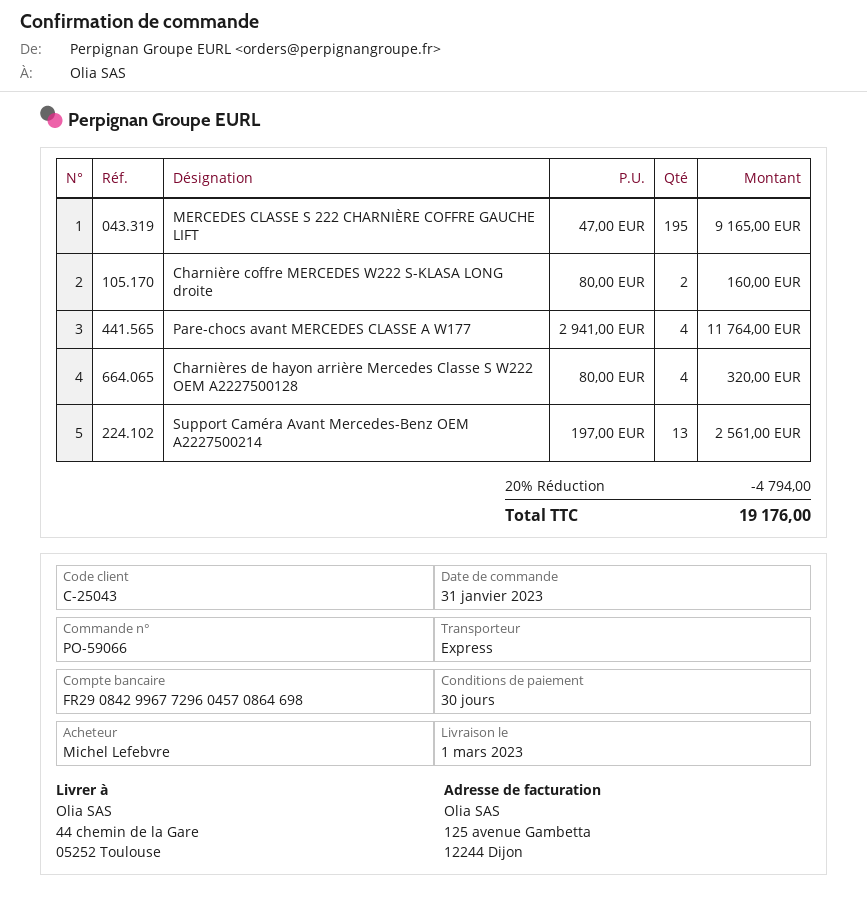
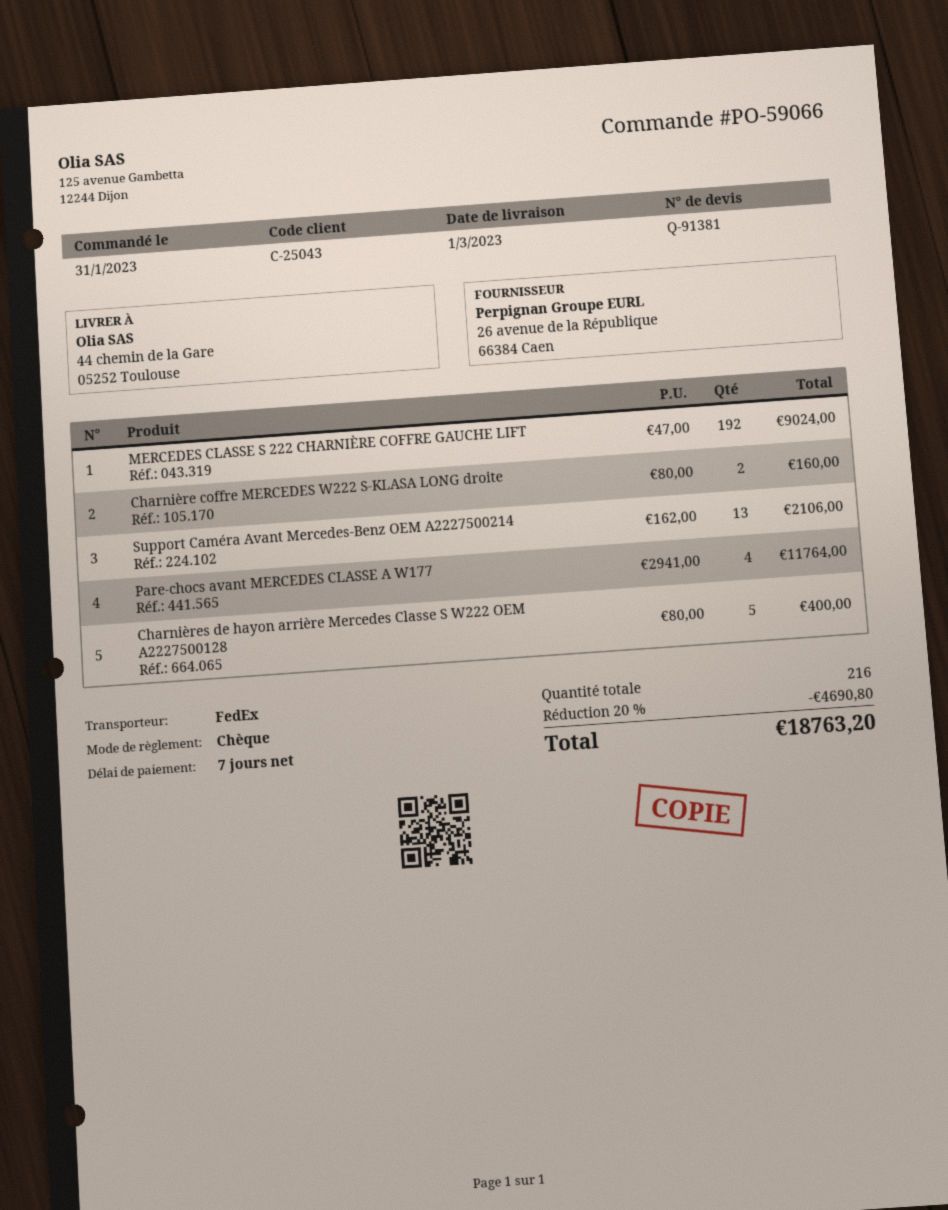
payment terms: 30 days -> 7 days
shipping method: express -> FedEx
MERCEDES CLASSE S 222 CHARNIÈRE COFFRE GAUCHE LIFT: 195 x 47.00 = 9165.00 -> 192 x 47.00 = 9024.00
Charnières de hayon arrière Mercedes Classe S W222 OEM A2227500128: 4 x 80.00 = 320.00 -> 5 x 80.00 = 400.00
Support Caméra Avant Mercedes-Benz OEM A2227500214: 13 x 197.00 = 2561.00 -> 13 x 162.00 = 2106.00
discount: 20% = 4794.00 -> 20% = 4690.80
total: 19176.00 -> 18763.20

